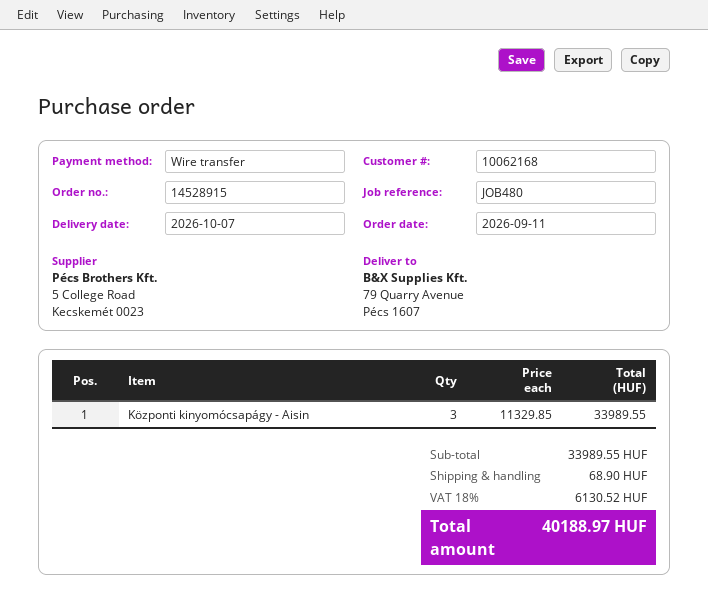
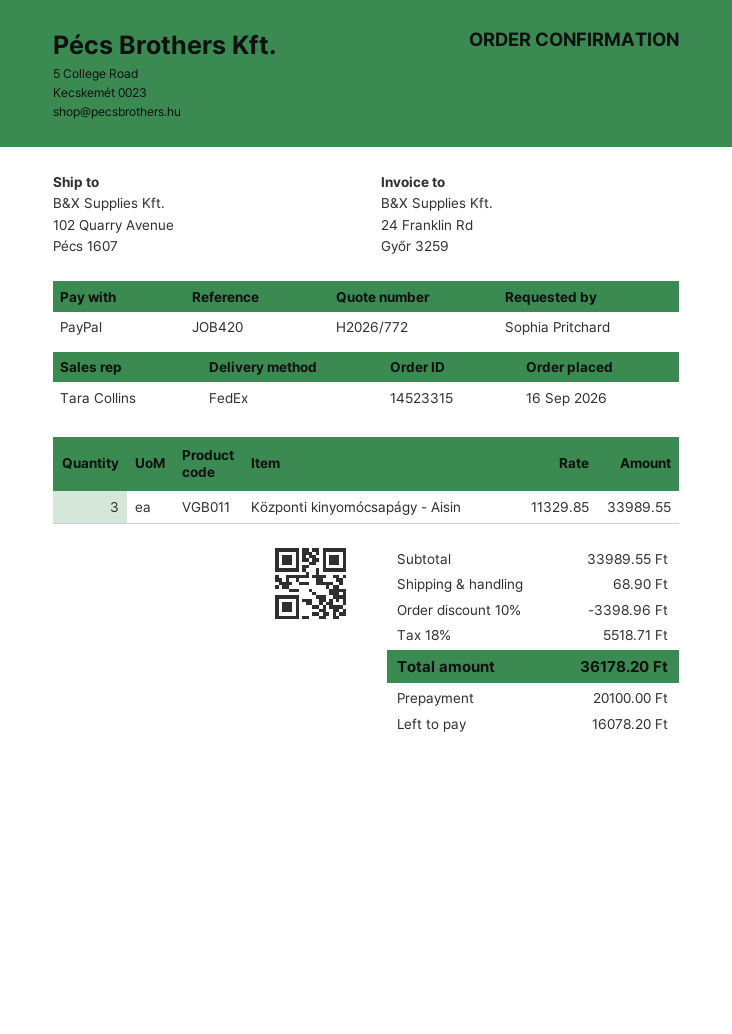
order number: 14528915 -> 14523315
order date: 2026-09-11 -> 2026-09-16
reference: JOB480 -> JOB420
payment method: bank transfer -> PayPal
ship to: 79 Quarry Avenue, Pécs 1607 -> 102 Quarry Avenue, Pécs 1607
discount: none -> 10% = 3398.96
tax: 18% = 6130.52 -> 18% = 5518.71
total: 40188.97 -> 36178.20

